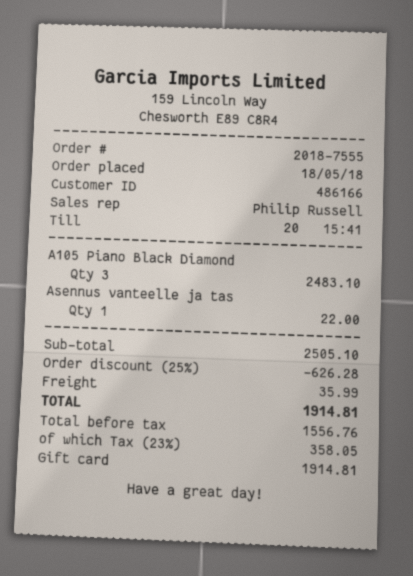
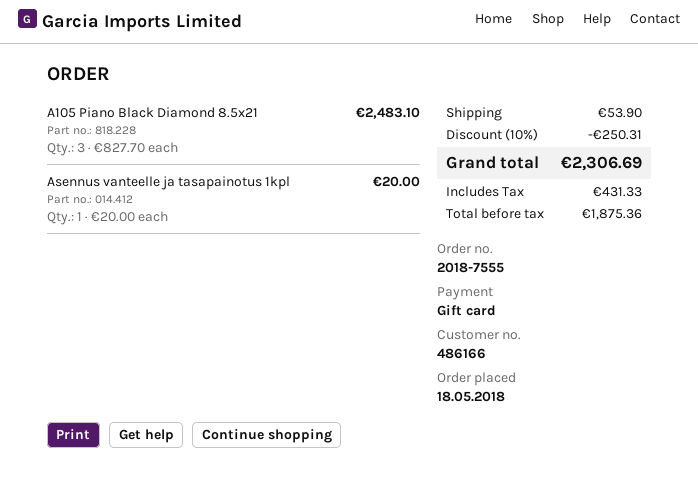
Asennus vanteelle ja tas: 1 for 22.00 -> 1 for 20.00
discount: 25% = 626.28 -> 10% = 250.31
shipping: 35.99 -> 53.90
net: 1556.76 -> 1875.36
tax: 358.05 -> 431.33
total: 1914.81 -> 2306.69

